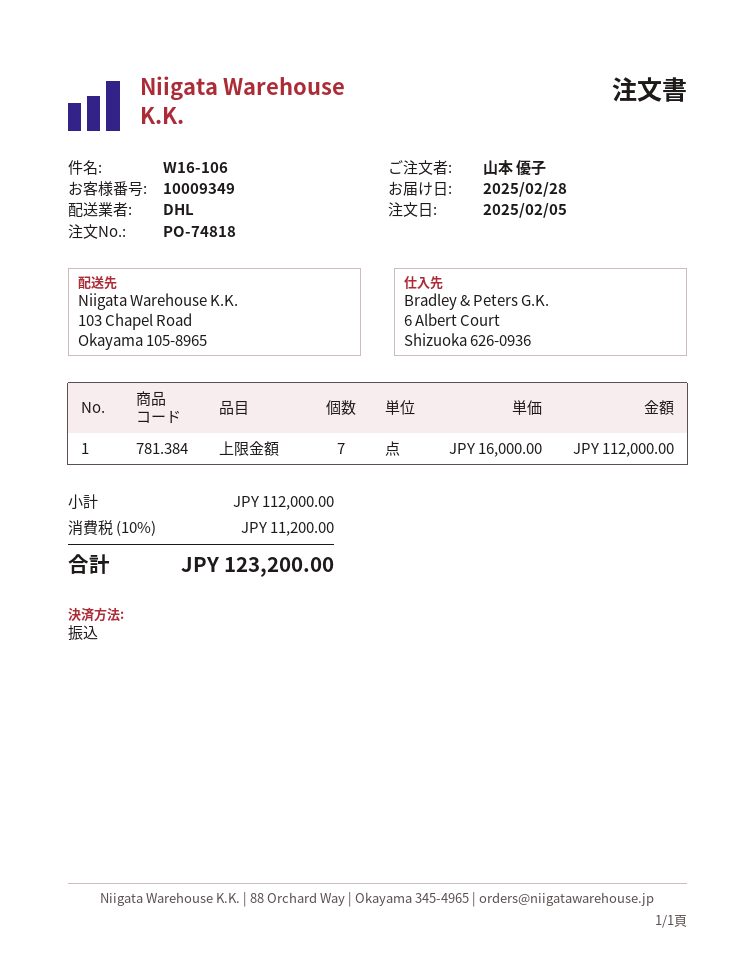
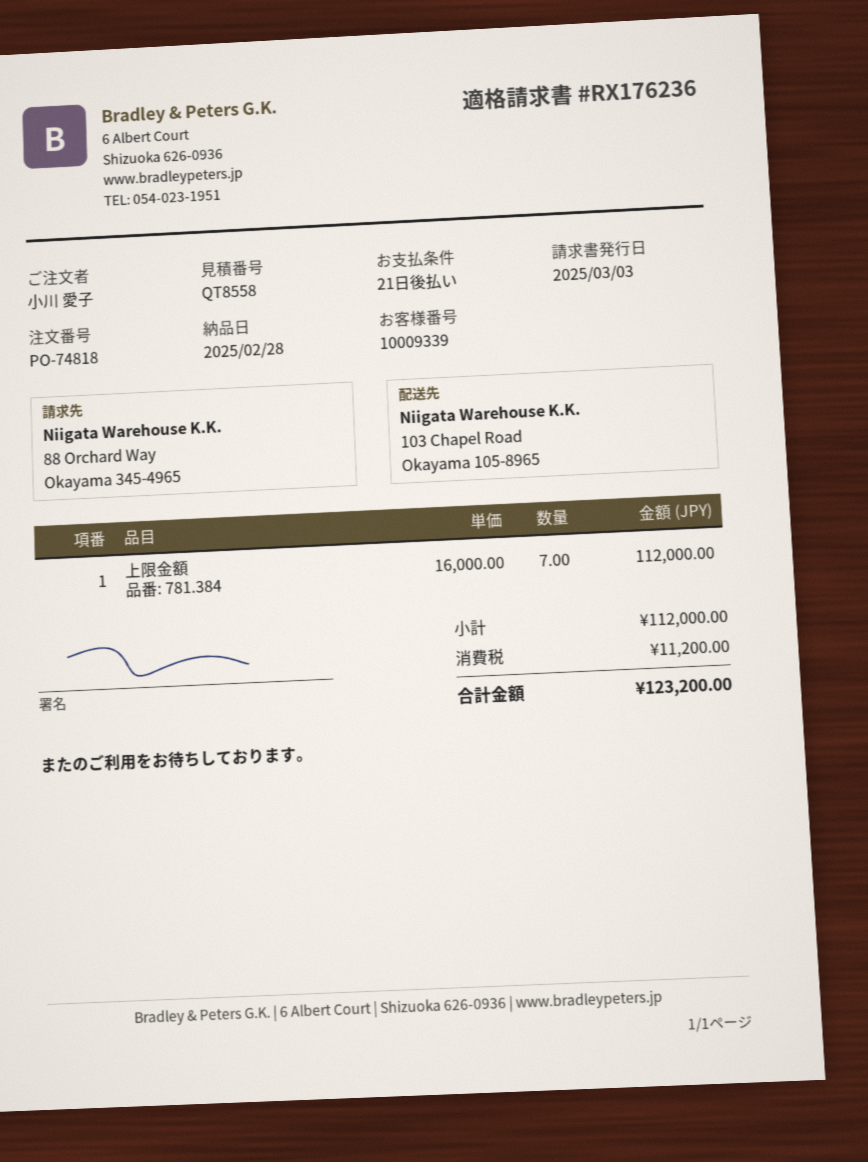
customer number: 10009349 -> 10009339
ordered by: 山本 優子 -> 小川 愛子

